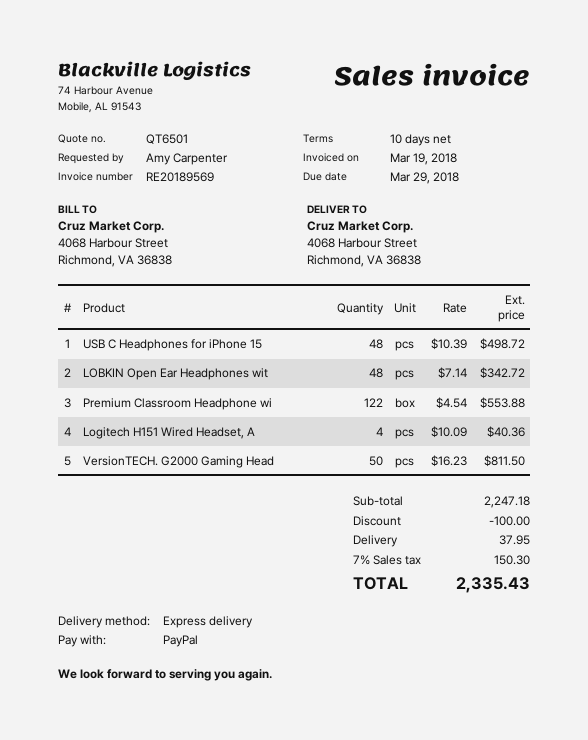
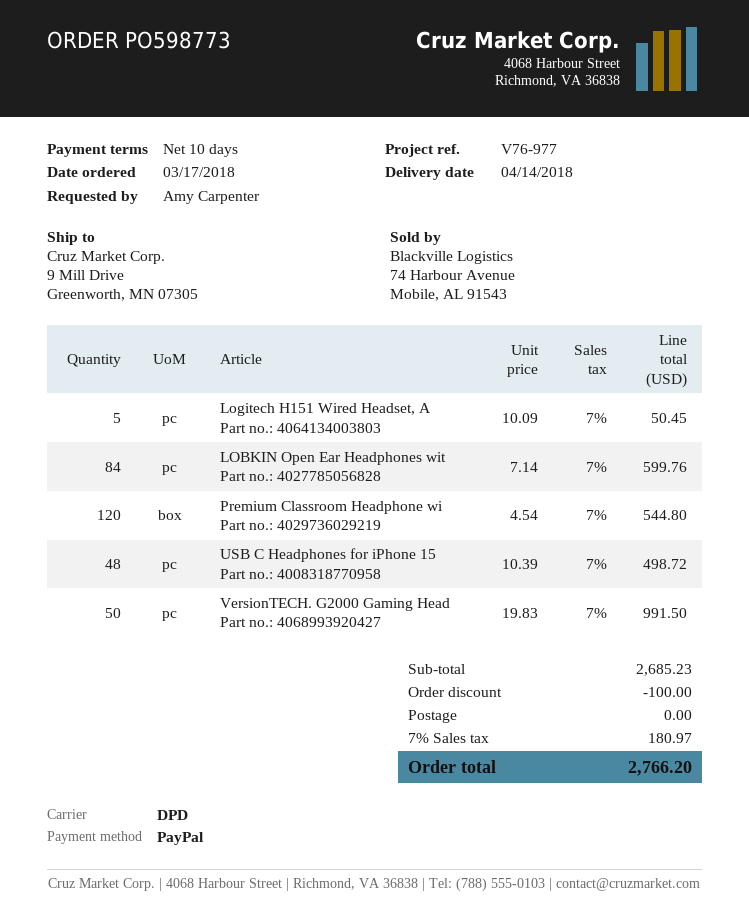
shipping method: express -> DPD
ship to: 4068 Harbour Street, Richmond, VA 36838 -> 9 Mill Drive, Greenworth, MN 07305
LOBKIN Open Ear Headphones wit: 48 x 7.14 = 342.72 -> 84 x 7.14 = 599.76
Premium Classroom Headphone wi: 122 x 4.54 = 553.88 -> 120 x 4.54 = 544.80
Logitech H151 Wired Headset, A: 4 x 10.09 = 40.36 -> 5 x 10.09 = 50.45
VersionTECH. G2000 Gaming Head: 50 x 16.23 = 811.50 -> 50 x 19.83 = 991.50
subtotal: 2247.18 -> 2685.23
shipping: 37.95 -> 0.00
tax: 7% = 150.30 -> 7% = 180.97
total: 2335.43 -> 2766.20

